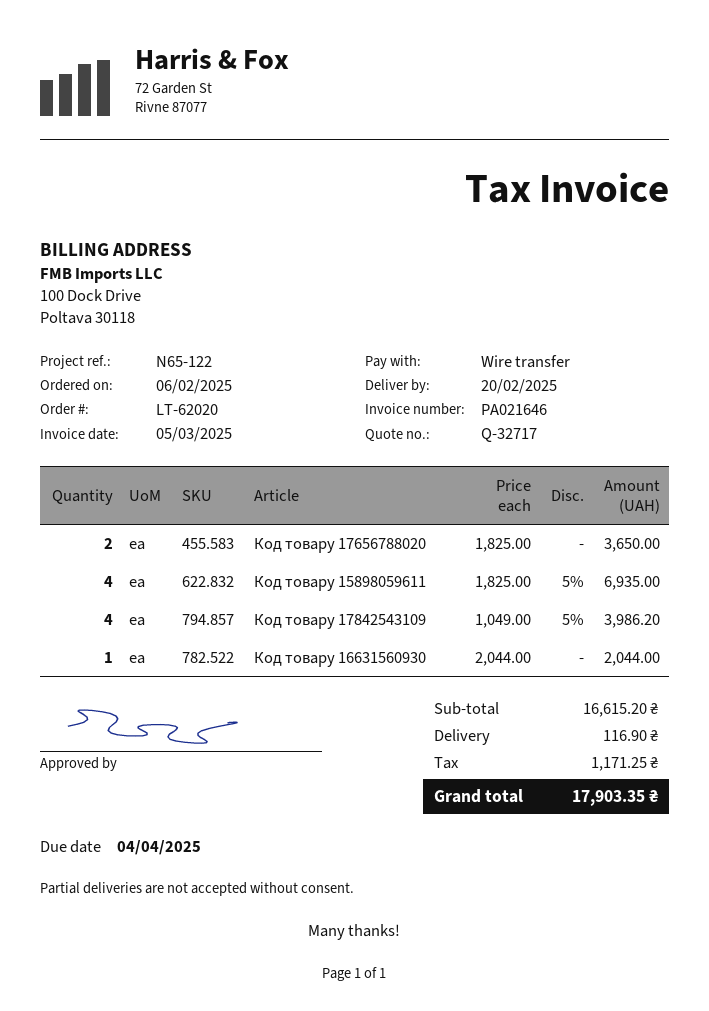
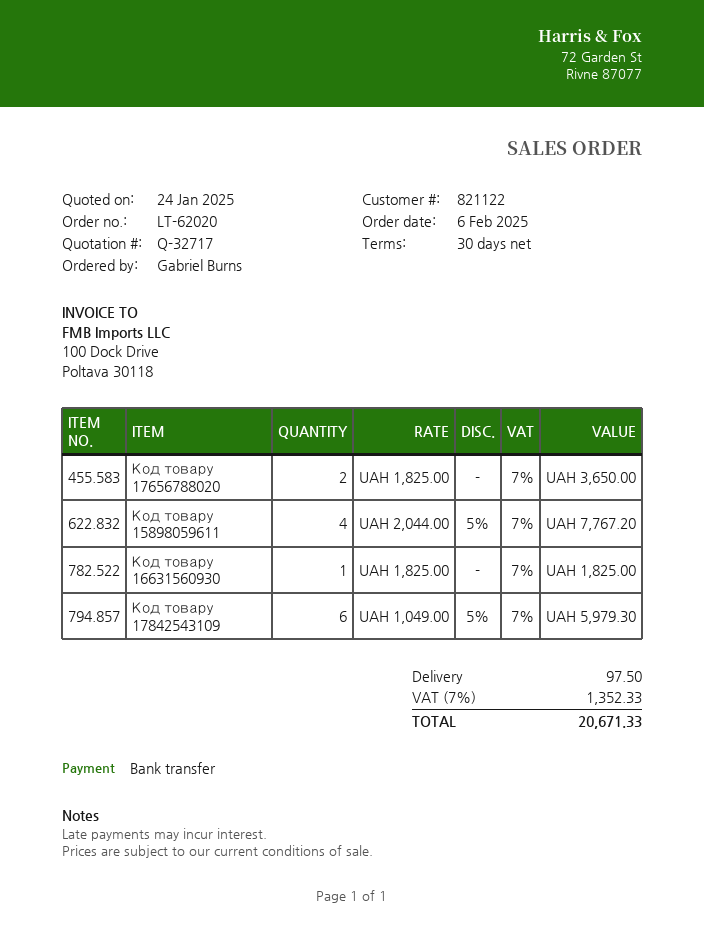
Код товару 15898059611: 4 x 1825.00 - 5% = 6935.00 -> 4 x 2044.00 - 5% = 7767.20
Код товару 17842543109: 4 x 1049.00 - 5% = 3986.20 -> 6 x 1049.00 - 5% = 5979.30
Код товару 16631560930: 1 x 2044.00 = 2044.00 -> 1 x 1825.00 = 1825.00
shipping: 116.90 -> 97.50
tax: 1171.25 -> 1352.33
total: 17903.35 -> 20671.33

